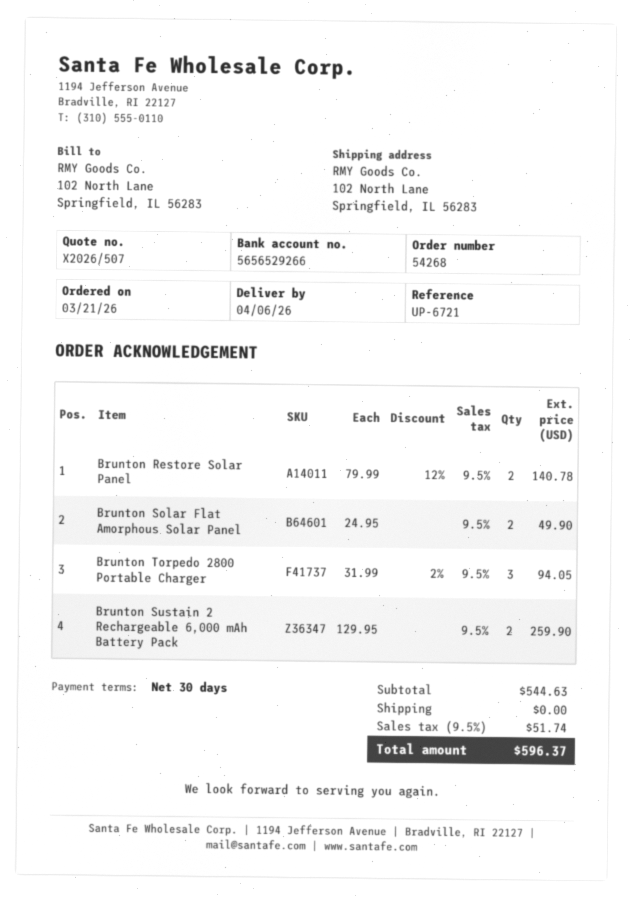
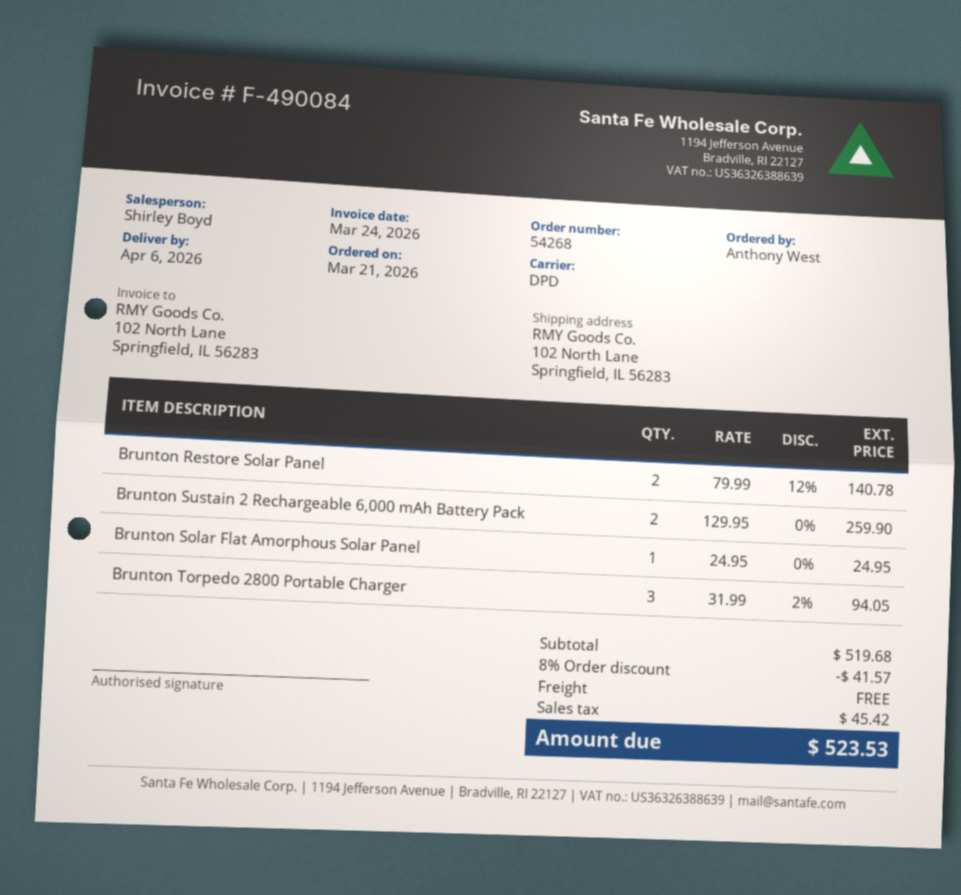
Brunton Solar Flat Amorphous Solar Panel: 2 x 24.95 = 49.90 -> 1 x 24.95 = 24.95
subtotal: 544.63 -> 519.68
discount: none -> 8% = 41.57
tax: 51.74 -> 45.42
total: 596.37 -> 523.53

